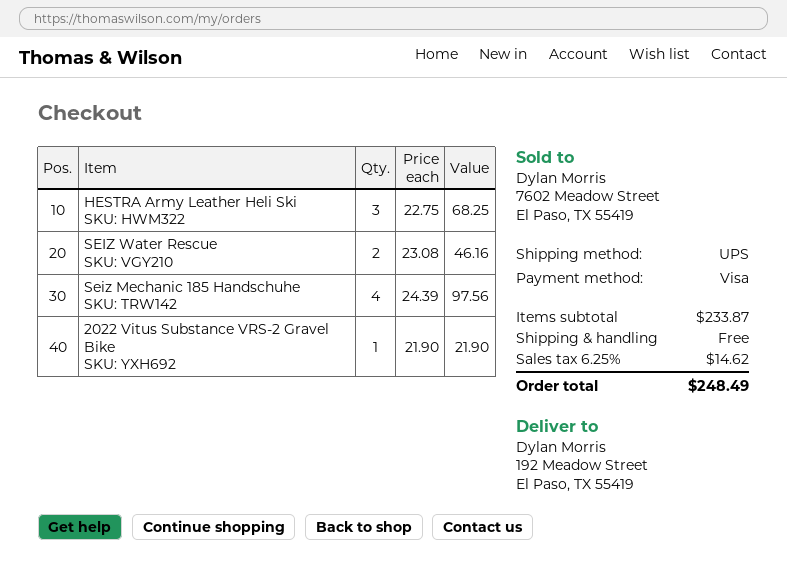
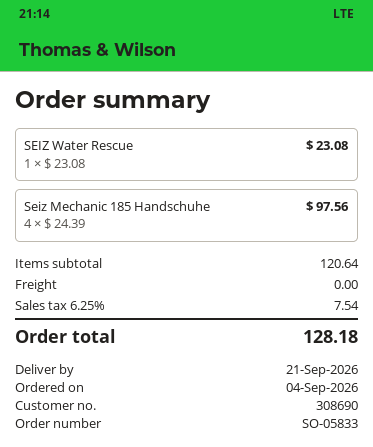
HESTRA Army Leather Heli Ski: 3 x 22.75 = 68.25 -> none
SEIZ Water Rescue: 2 x 23.08 = 46.16 -> 1 x 23.08 = 23.08
2022 Vitus Substance VRS-2 Gravel Bike: 1 x 21.90 = 21.90 -> none
subtotal: 233.87 -> 120.64
tax: 6.25% = 14.62 -> 6.25% = 7.54
total: 248.49 -> 128.18

